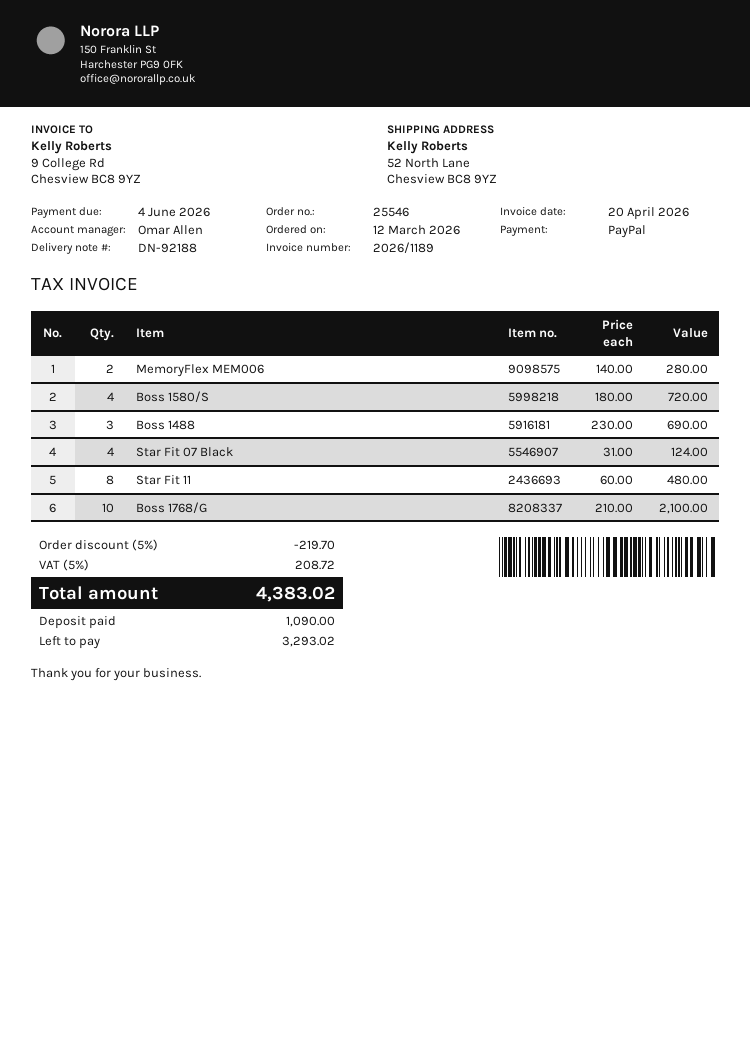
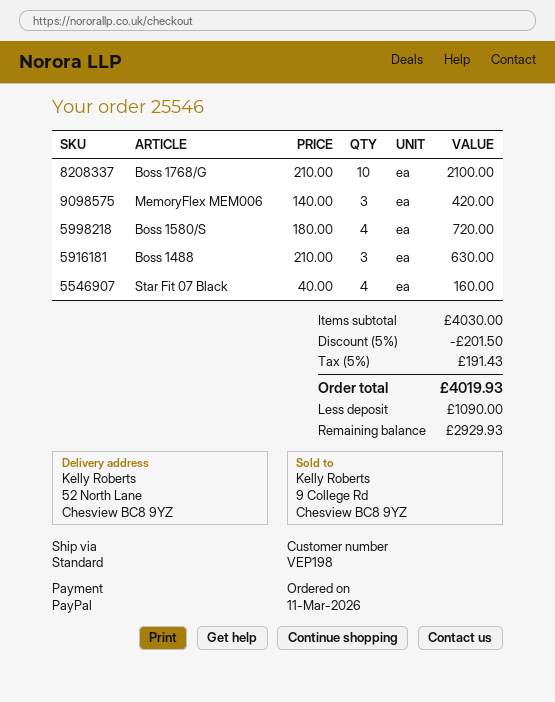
order date: 2026-03-12 -> 2026-03-11
MemoryFlex MEM006: 2 x 140.00 = 280.00 -> 3 x 140.00 = 420.00
Boss 1488: 3 x 230.00 = 690.00 -> 3 x 210.00 = 630.00
Star Fit 07 Black: 4 x 31.00 = 124.00 -> 4 x 40.00 = 160.00
Star Fit 11: 8 x 60.00 = 480.00 -> none
discount: 5% = 219.70 -> 5% = 201.50
tax: 5% = 208.72 -> 5% = 191.43
total: 4383.02 -> 4019.93
balance: 3293.02 -> 2929.93

